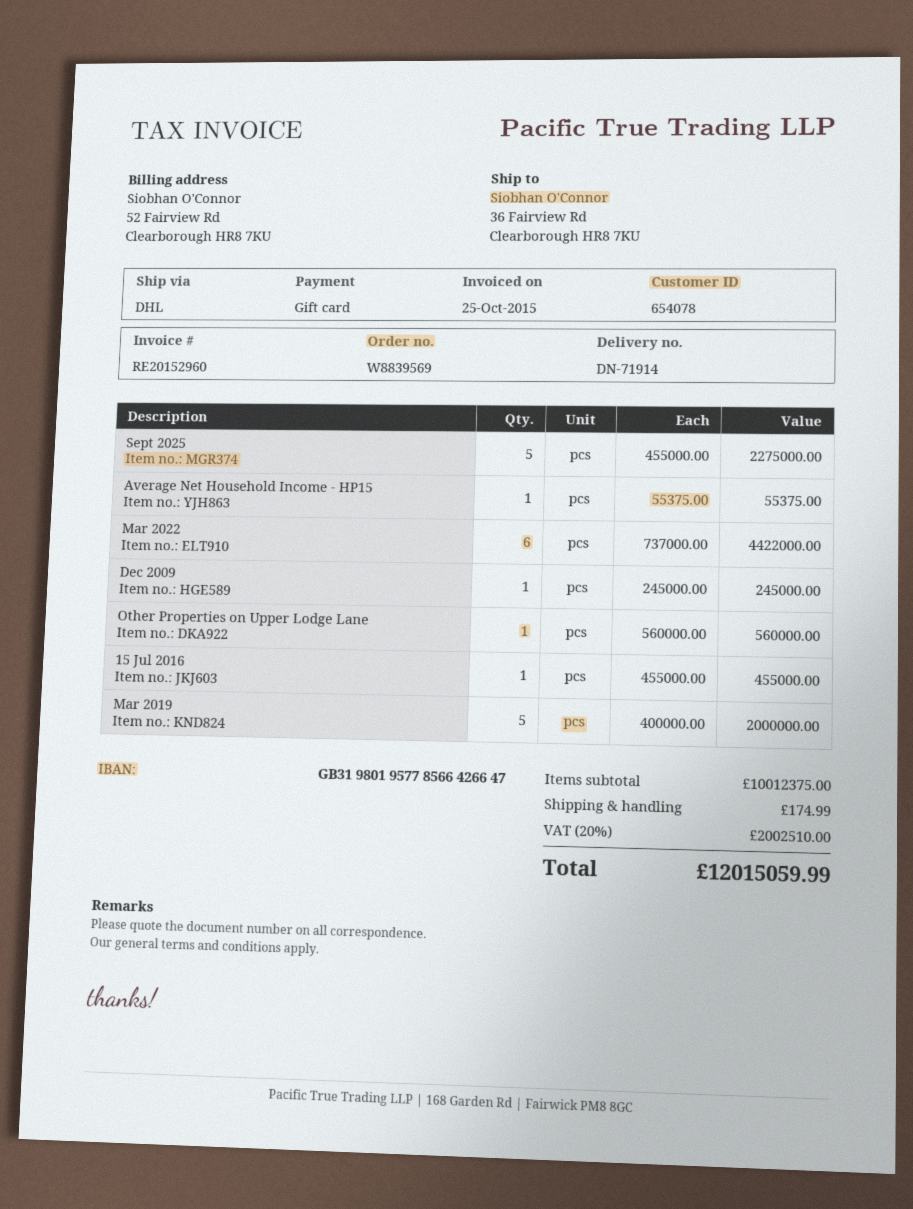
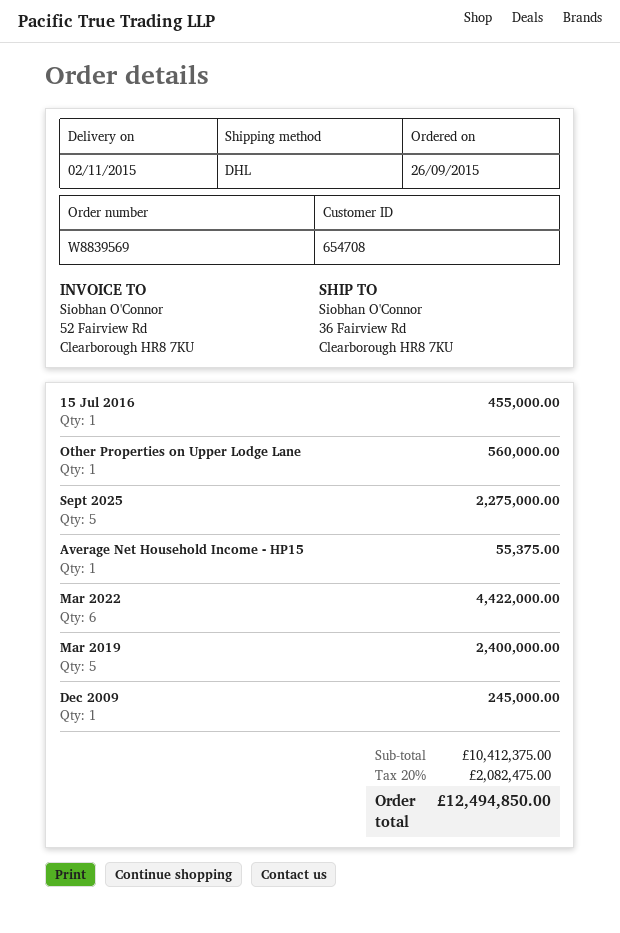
customer number: 654078 -> 654708
Mar 2019: 5 for 2000000.00 -> 5 for 2400000.00
subtotal: 10012375.00 -> 10412375.00
shipping: 174.99 -> none
tax: 20% = 2002510.00 -> 20% = 2082475.00
total: 12015059.99 -> 12494850.00

